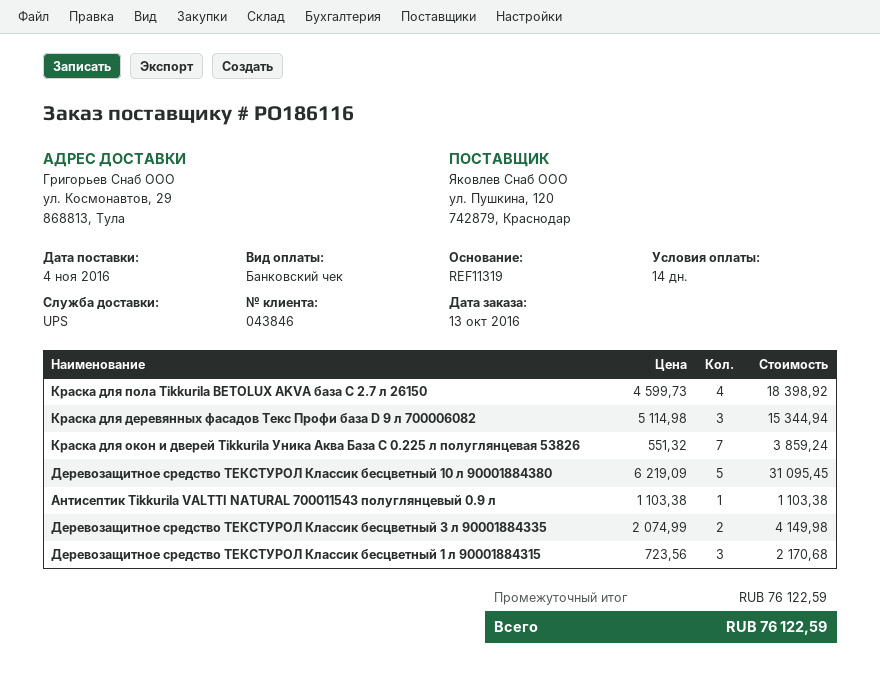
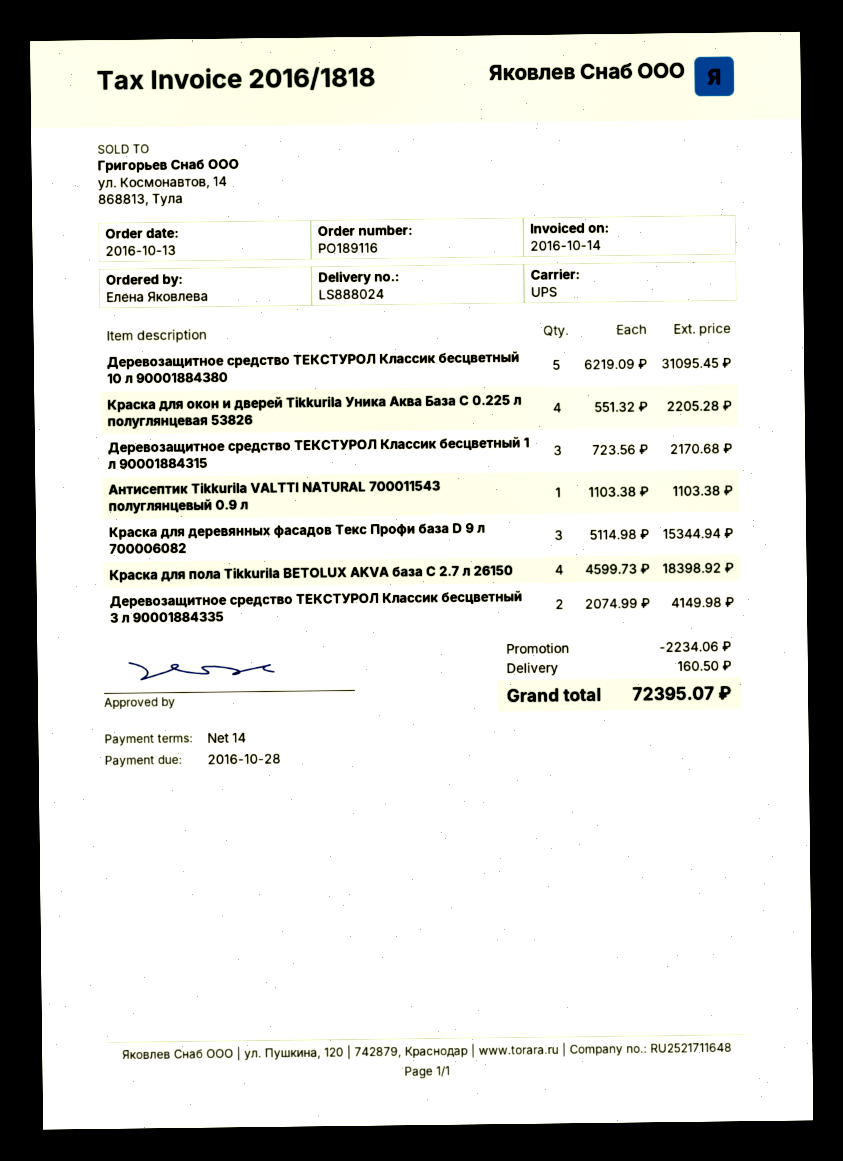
order number: PO186116 -> PO189116
Краска для окон и дверей Tikkurila Уника Аква База С 0.225 л полуглянцевая 53826: 7 x 551.32 = 3859.24 -> 4 x 551.32 = 2205.28
discount: none -> 2234.06
shipping: none -> 160.50
total: 76122.59 -> 72395.07

